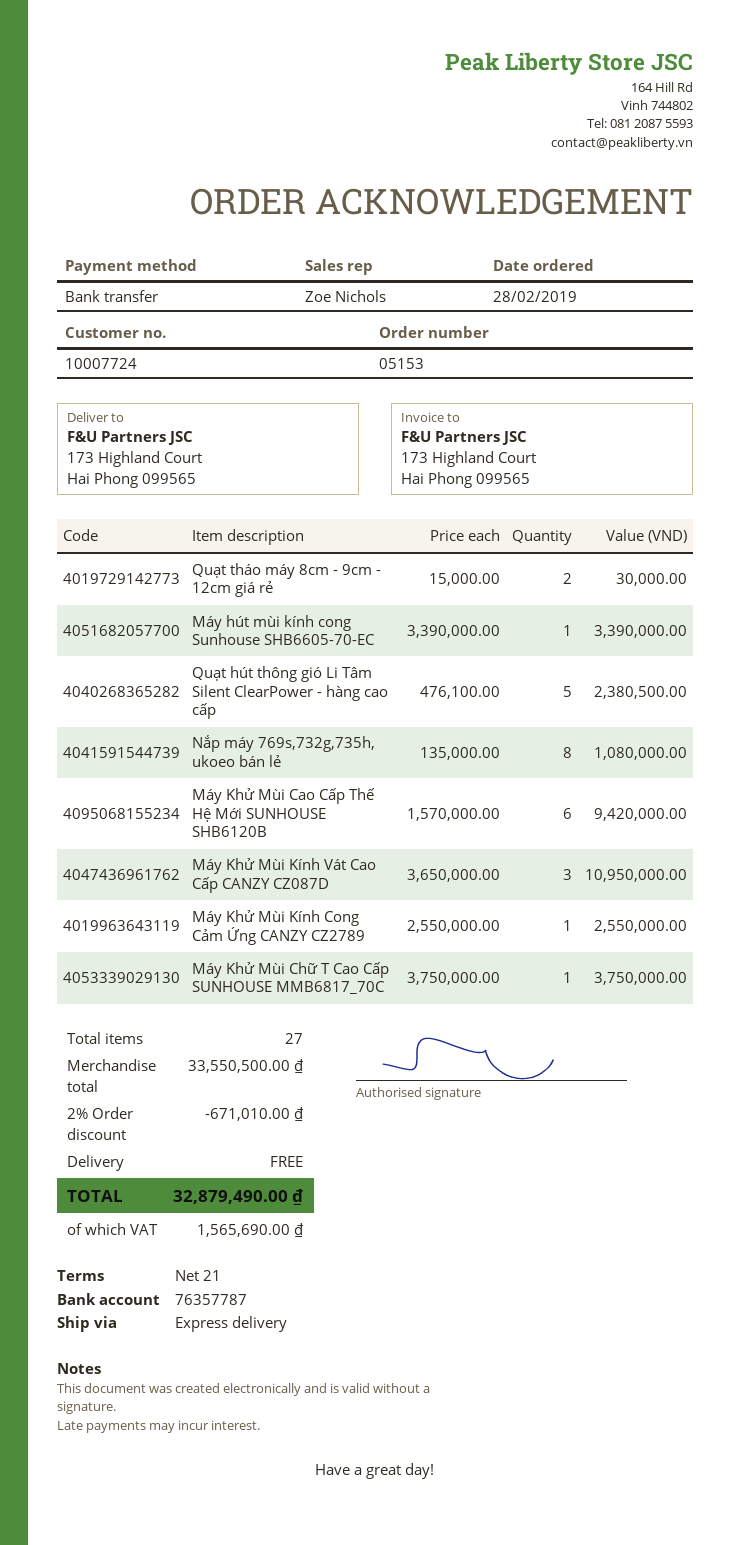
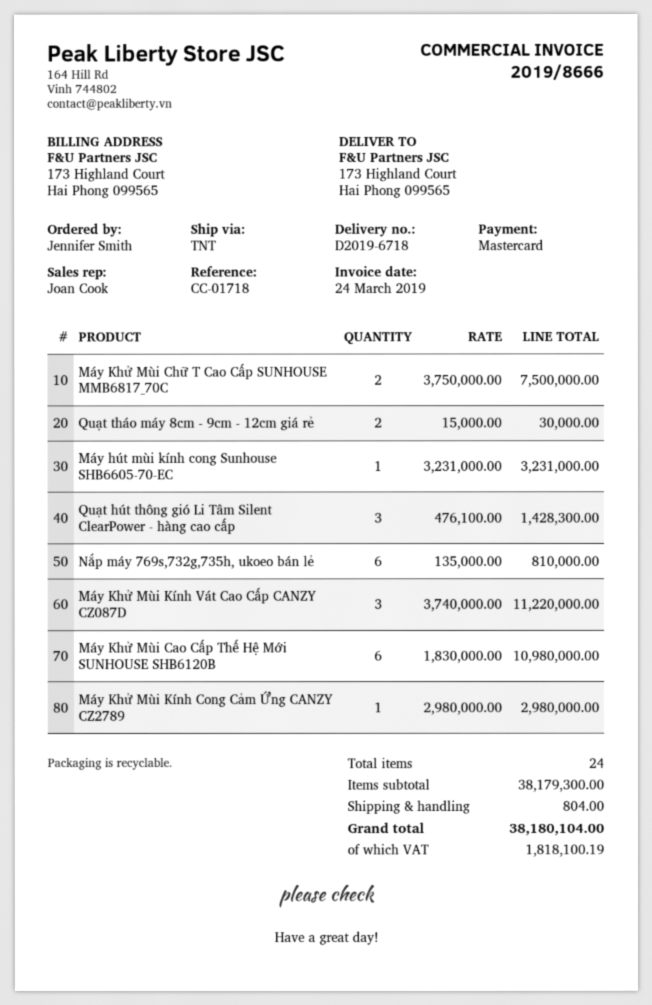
sales rep: Zoe Nichols -> Joan Cook
payment method: bank transfer -> Mastercard
shipping method: express -> TNT
Máy hút mùi kính cong Sunhouse SHB6605-70-EC: 1 x 3390000.00 = 3390000.00 -> 1 x 3231000.00 = 3231000.00
Quạt hút thông gió Li Tâm Silent ClearPower - hàng cao cấp: 5 x 476100.00 = 2380500.00 -> 3 x 476100.00 = 1428300.00
Nắp máy 769s,732g,735h, ukoeo bán lẻ: 8 x 135000.00 = 1080000.00 -> 6 x 135000.00 = 810000.00
Máy Khử Mùi Cao Cấp Thế Hệ Mới SUNHOUSE SHB6120B: 6 x 1570000.00 = 9420000.00 -> 6 x 1830000.00 = 10980000.00
Máy Khử Mùi Kính Vát Cao Cấp CANZY CZ087D: 3 x 3650000.00 = 10950000.00 -> 3 x 3740000.00 = 11220000.00
Máy Khử Mùi Kính Cong Cảm Ứng CANZY CZ2789: 1 x 2550000.00 = 2550000.00 -> 1 x 2980000.00 = 2980000.00
Máy Khử Mùi Chữ T Cao Cấp SUNHOUSE MMB6817_70C: 1 x 3750000.00 = 3750000.00 -> 2 x 3750000.00 = 7500000.00
total quantity: 27 -> 24
subtotal: 33550500.00 -> 38179300.00
discount: 2% = 671010.00 -> none
shipping: 0.00 -> 804.00
tax: 1565690.00 -> 1818100.19
total: 32879490.00 -> 38180104.00

